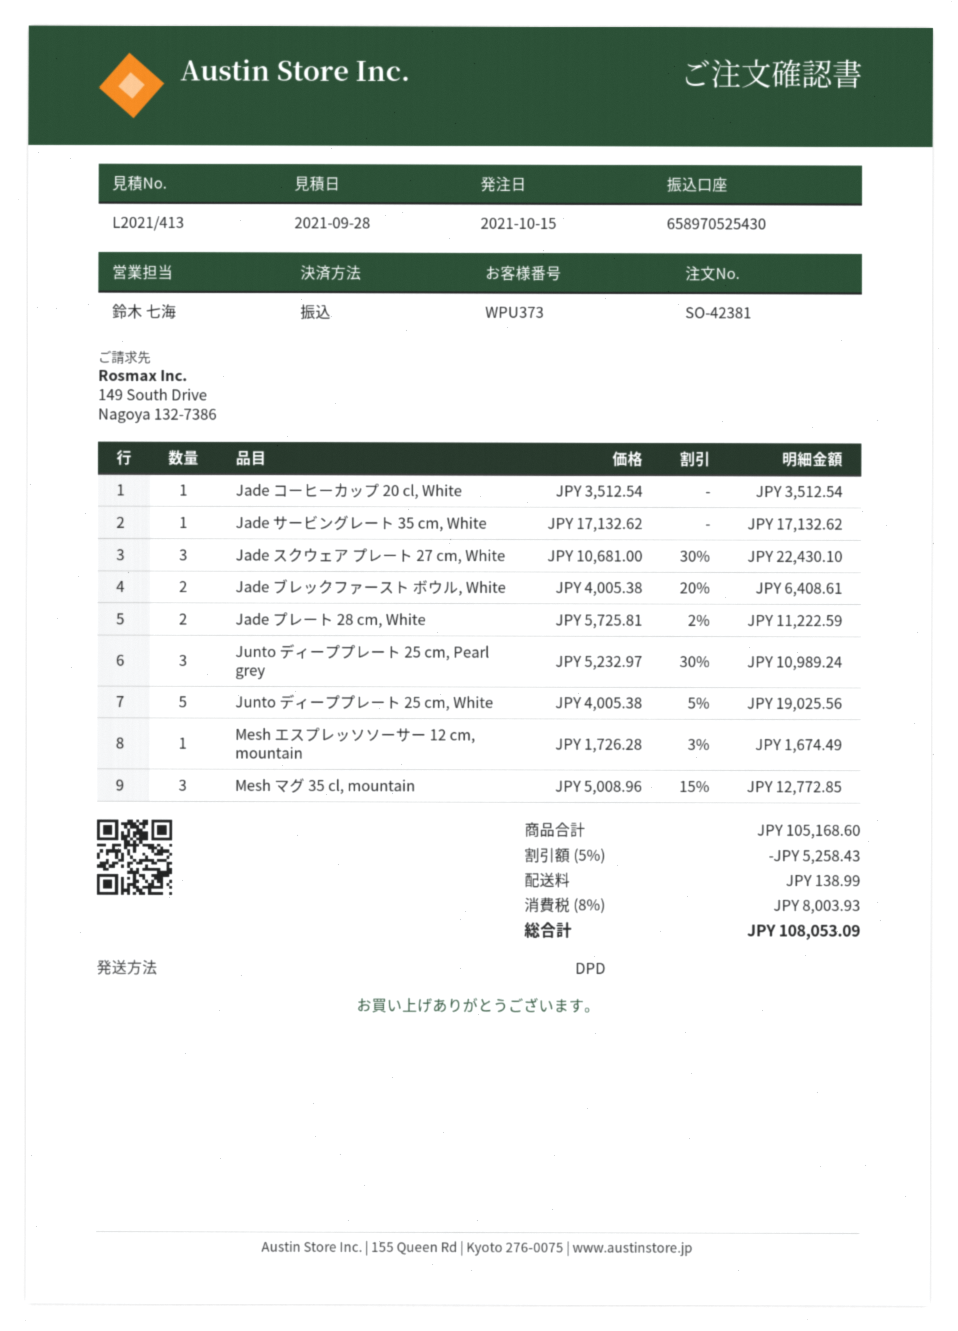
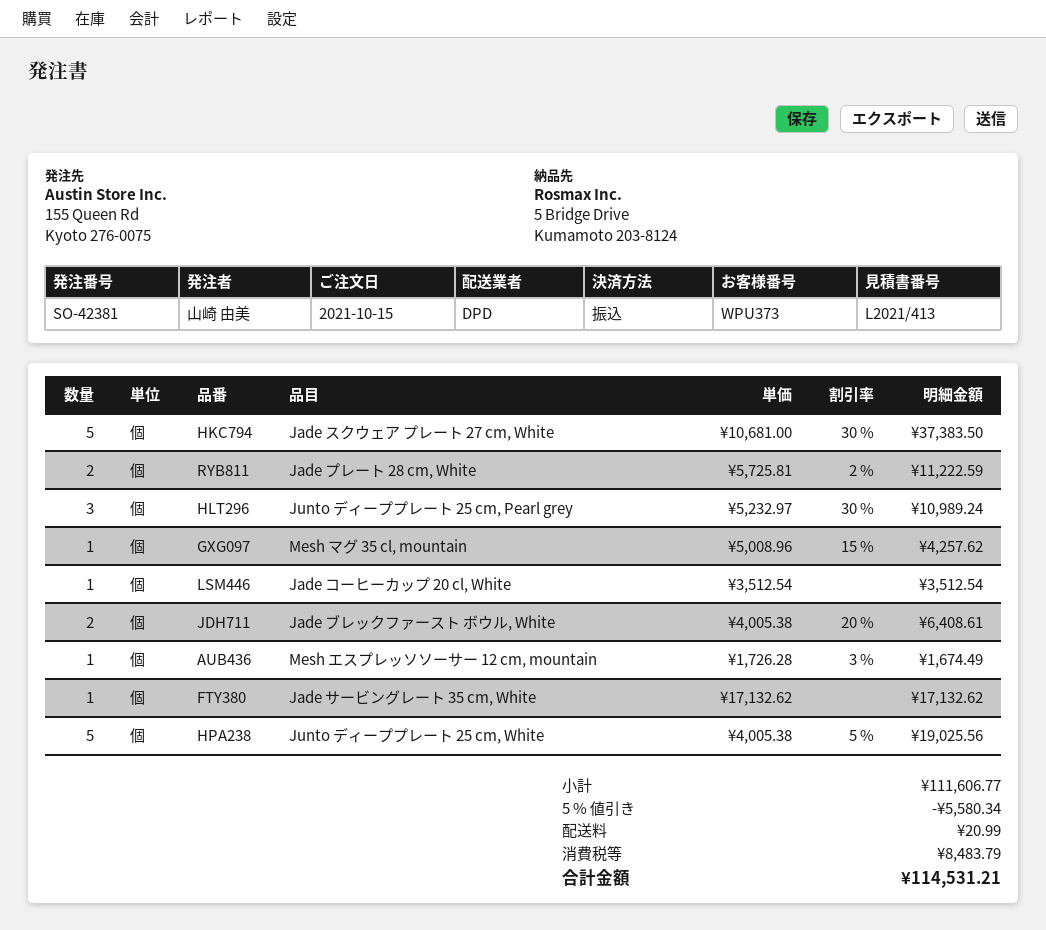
Jade スクウェア プレート 27 cm, White: 3 x 10681.00 - 30% = 22430.10 -> 5 x 10681.00 - 30% = 37383.50
Mesh マグ 35 cl, mountain: 3 x 5008.96 - 15% = 12772.85 -> 1 x 5008.96 - 15% = 4257.62
subtotal: 105168.60 -> 111606.77
discount: 5% = 5258.43 -> 5% = 5580.34
shipping: 138.99 -> 20.99
tax: 8003.93 -> 8483.79
total: 108053.09 -> 114531.21

